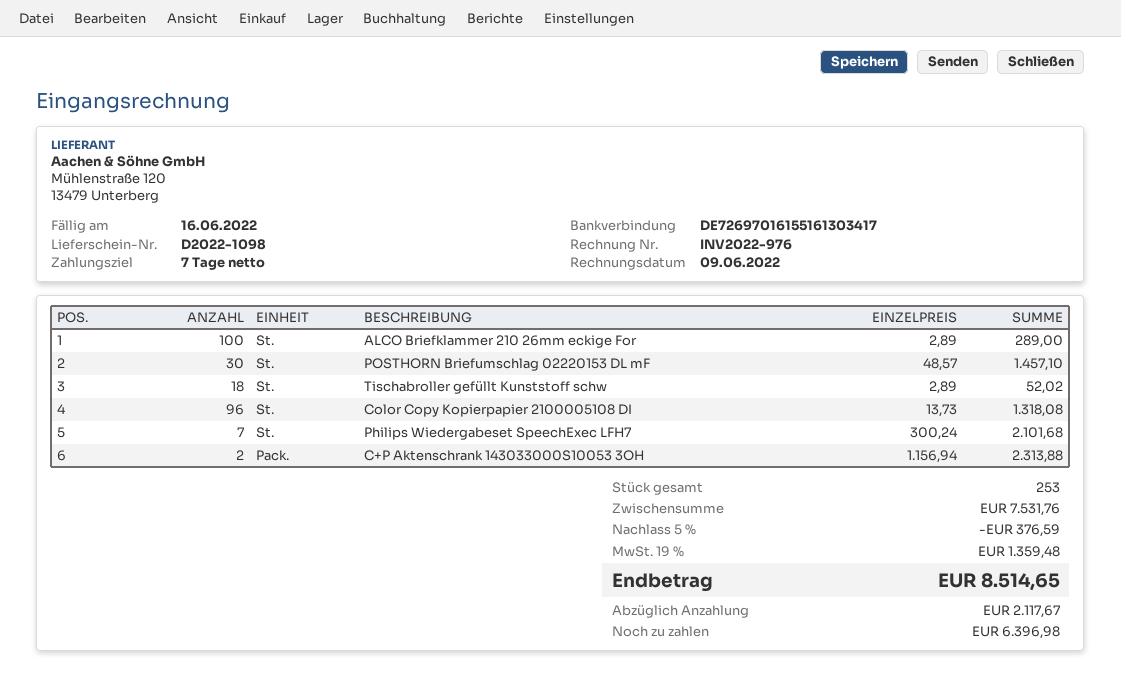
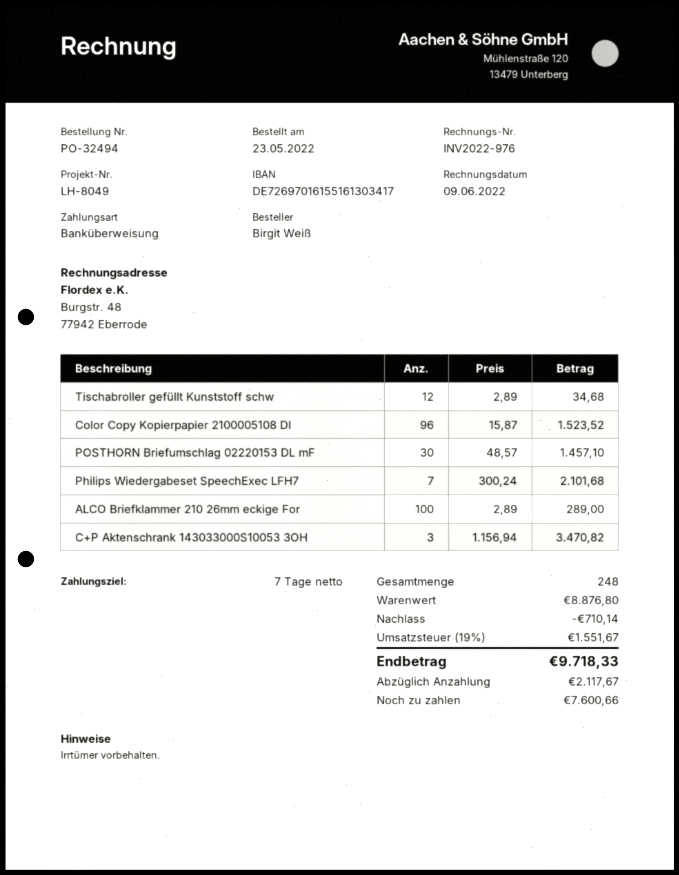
Tischabroller gefüllt Kunststoff schw: 18 x 2.89 = 52.02 -> 12 x 2.89 = 34.68
Color Copy Kopierpapier 2100005108 DI: 96 x 13.73 = 1318.08 -> 96 x 15.87 = 1523.52
C+P Aktenschrank 143033000S10053 3OH: 2 x 1156.94 = 2313.88 -> 3 x 1156.94 = 3470.82
total quantity: 253 -> 248
subtotal: 7531.76 -> 8876.80
discount: 376.59 -> 710.14
tax: 19% = 1359.48 -> 19% = 1551.67
total: 8514.65 -> 9718.33
balance: 6396.98 -> 7600.66

